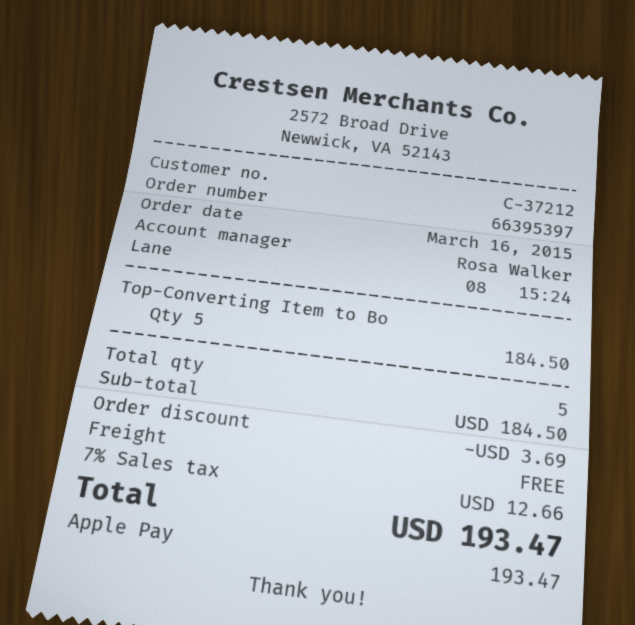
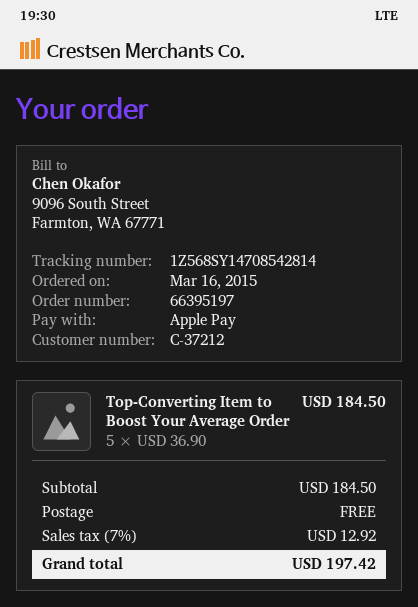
order number: 66395397 -> 66395197
discount: 3.69 -> none
tax: 7% = 12.66 -> 7% = 12.92
total: 193.47 -> 197.42

